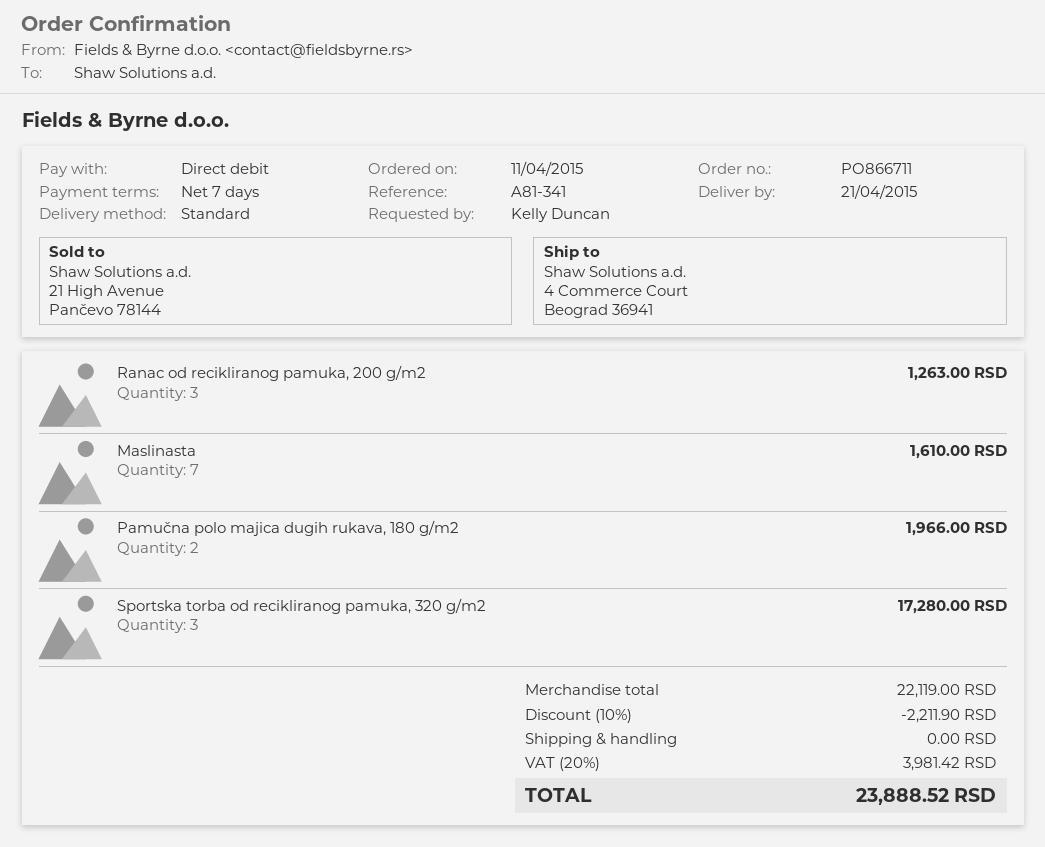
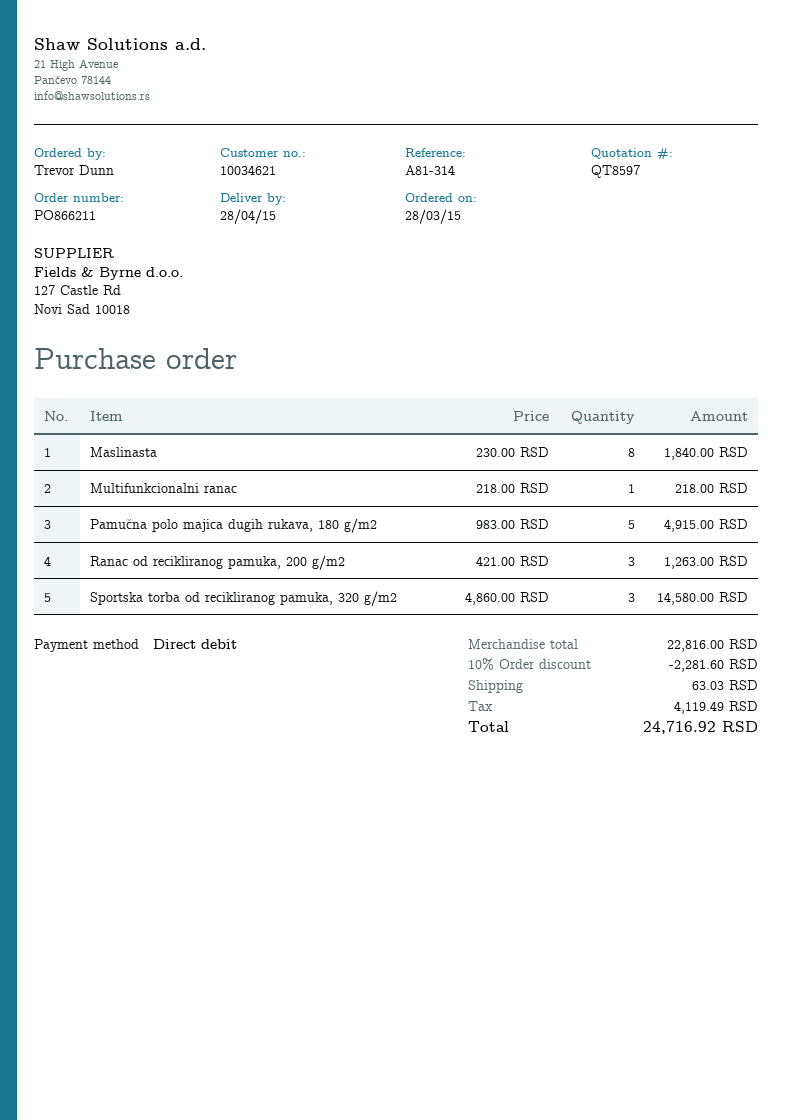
order number: PO866711 -> PO866211
order date: 2015-04-11 -> 2015-03-28
delivery date: 2015-04-21 -> 2015-04-28
reference: A81-341 -> A81-314
ordered by: Kelly Duncan -> Trevor Dunn
Maslinasta: 7 for 1610.00 -> 8 for 1840.00
Pamučna polo majica dugih rukava, 180 g/m2: 2 for 1966.00 -> 5 for 4915.00
Sportska torba od recikliranog pamuka, 320 g/m2: 3 for 17280.00 -> 3 for 14580.00
Multifunkcionalni ranac: none -> 1 for 218.00
subtotal: 22119.00 -> 22816.00
discount: 10% = 2211.90 -> 10% = 2281.60
shipping: 0.00 -> 63.03
tax: 3981.42 -> 4119.49
total: 23888.52 -> 24716.92

